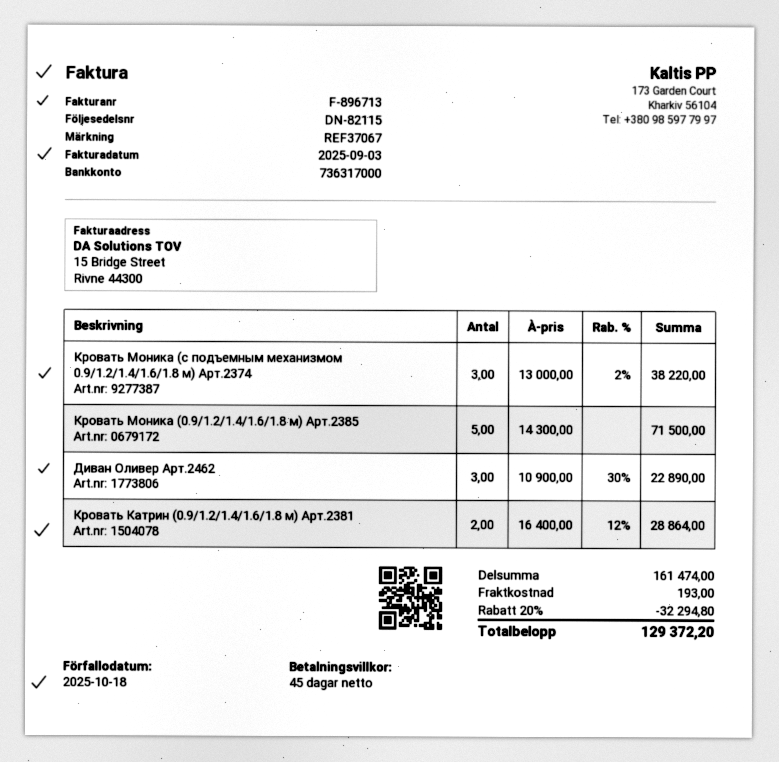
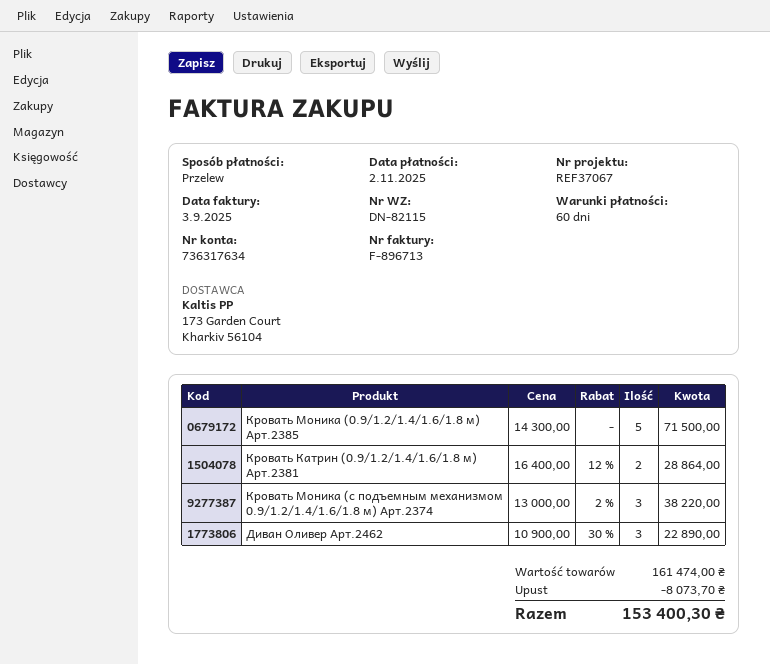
payment terms: 45 days -> 60 days
due date: 2025-10-18 -> 2025-11-02
bank account: 736317000 -> 736317634
discount: 32294.80 -> 8073.70
shipping: 193.00 -> none
total: 129372.20 -> 153400.30

